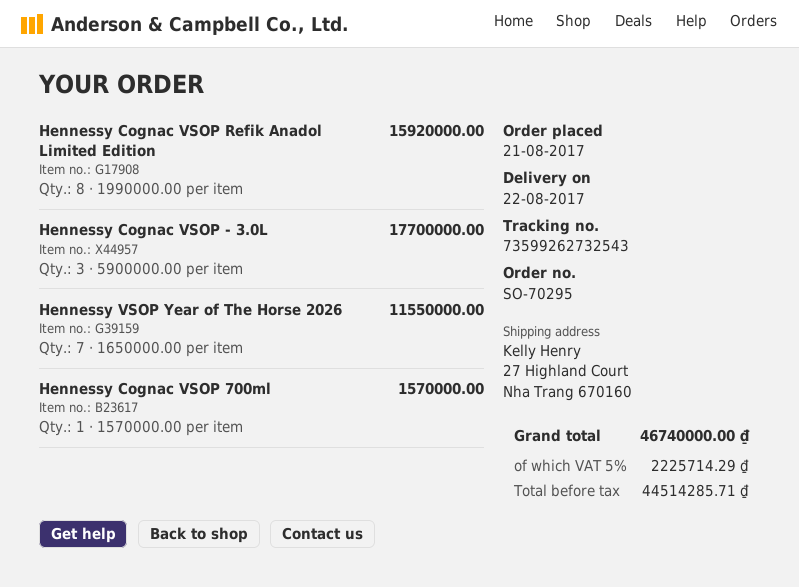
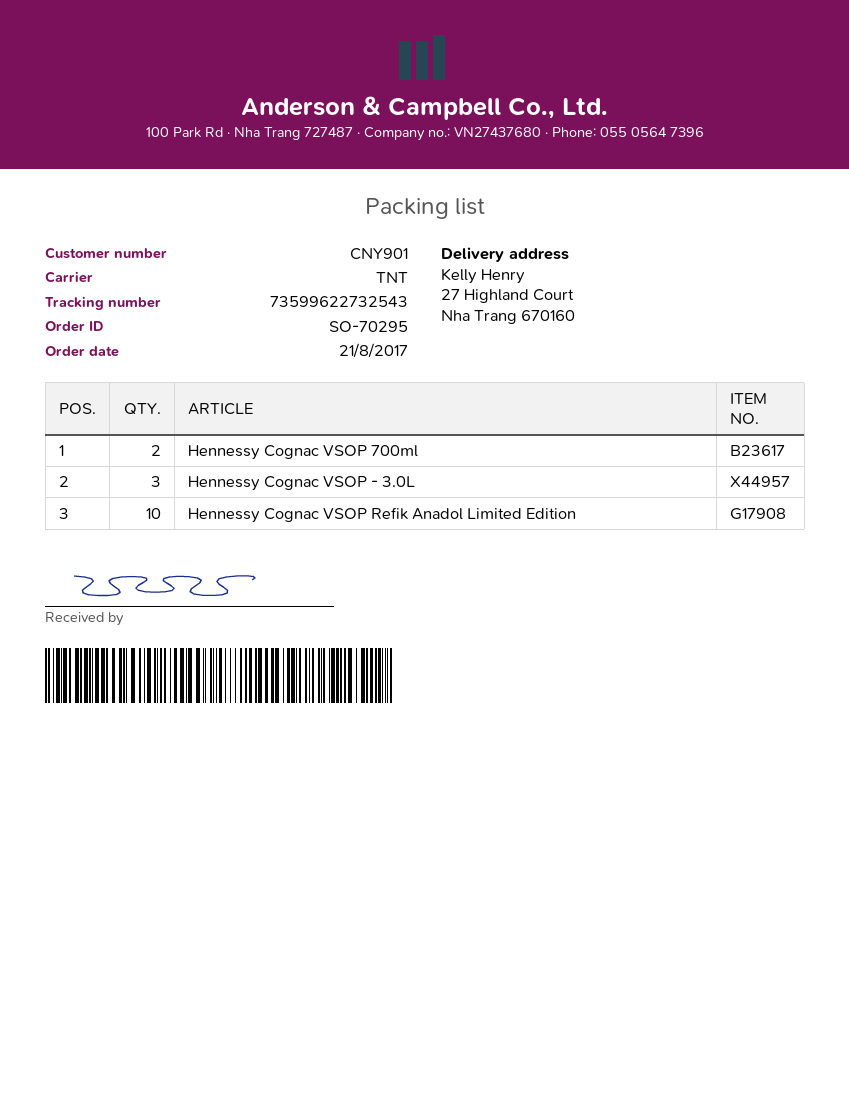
tracking number: 73599262732543 -> 73599622732543
Hennessy Cognac VSOP Refik Anadol Limited Edition: 8 -> 10
Hennessy VSOP Year of The Horse 2026: 7 -> none
Hennessy Cognac VSOP 700ml: 1 -> 2

